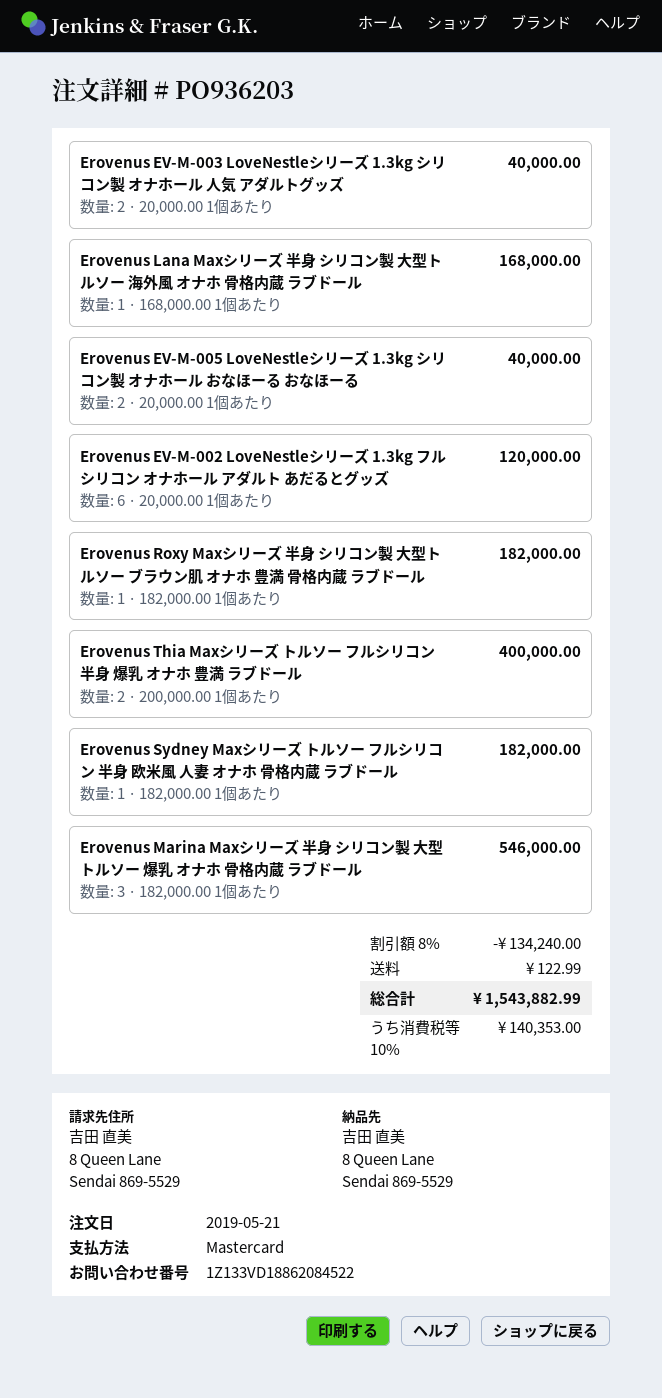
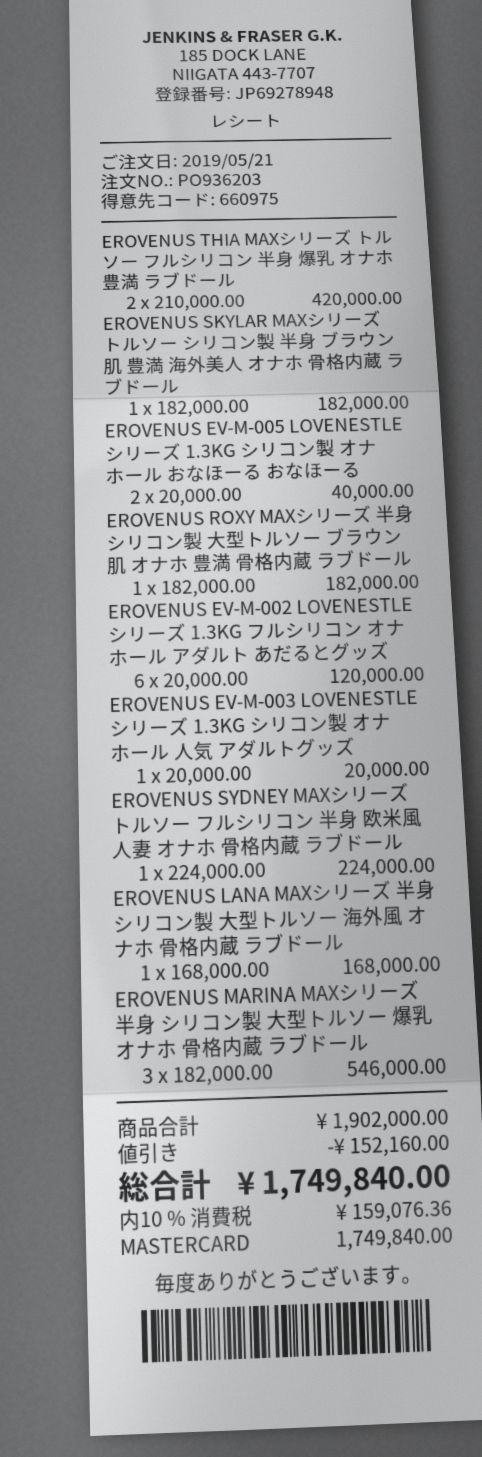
Erovenus EV-M-003 LoveNestleシリーズ 1.3kg シリコン製 オナホール 人気 アダルトグッズ: 2 x 20000.00 = 40000.00 -> 1 x 20000.00 = 20000.00
Erovenus Thia Maxシリーズ トルソー フルシリコン 半身 爆乳 オナホ 豊満 ラブドール: 2 x 200000.00 = 400000.00 -> 2 x 210000.00 = 420000.00
Erovenus Sydney Maxシリーズ トルソー フルシリコン 半身 欧米風 人妻 オナホ 骨格内蔵 ラブドール: 1 x 182000.00 = 182000.00 -> 1 x 224000.00 = 224000.00
EROVENUS SKYLAR MAXシリーズ トルソー シリコン製 半身 ブラウン肌 豊満 海外美人 オナホ 骨格内蔵 ラブドール: none -> 1 x 182000.00 = 182000.00
discount: 134240.00 -> 152160.00
shipping: 122.99 -> none
tax: 10% = 140353.00 -> 10% = 159076.36
total: 1543882.99 -> 1749840.00

